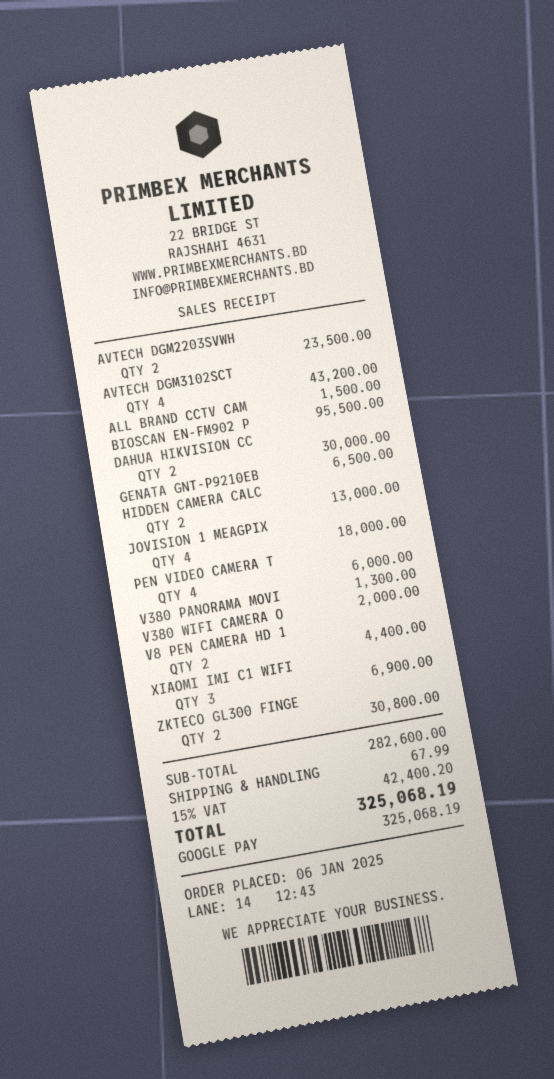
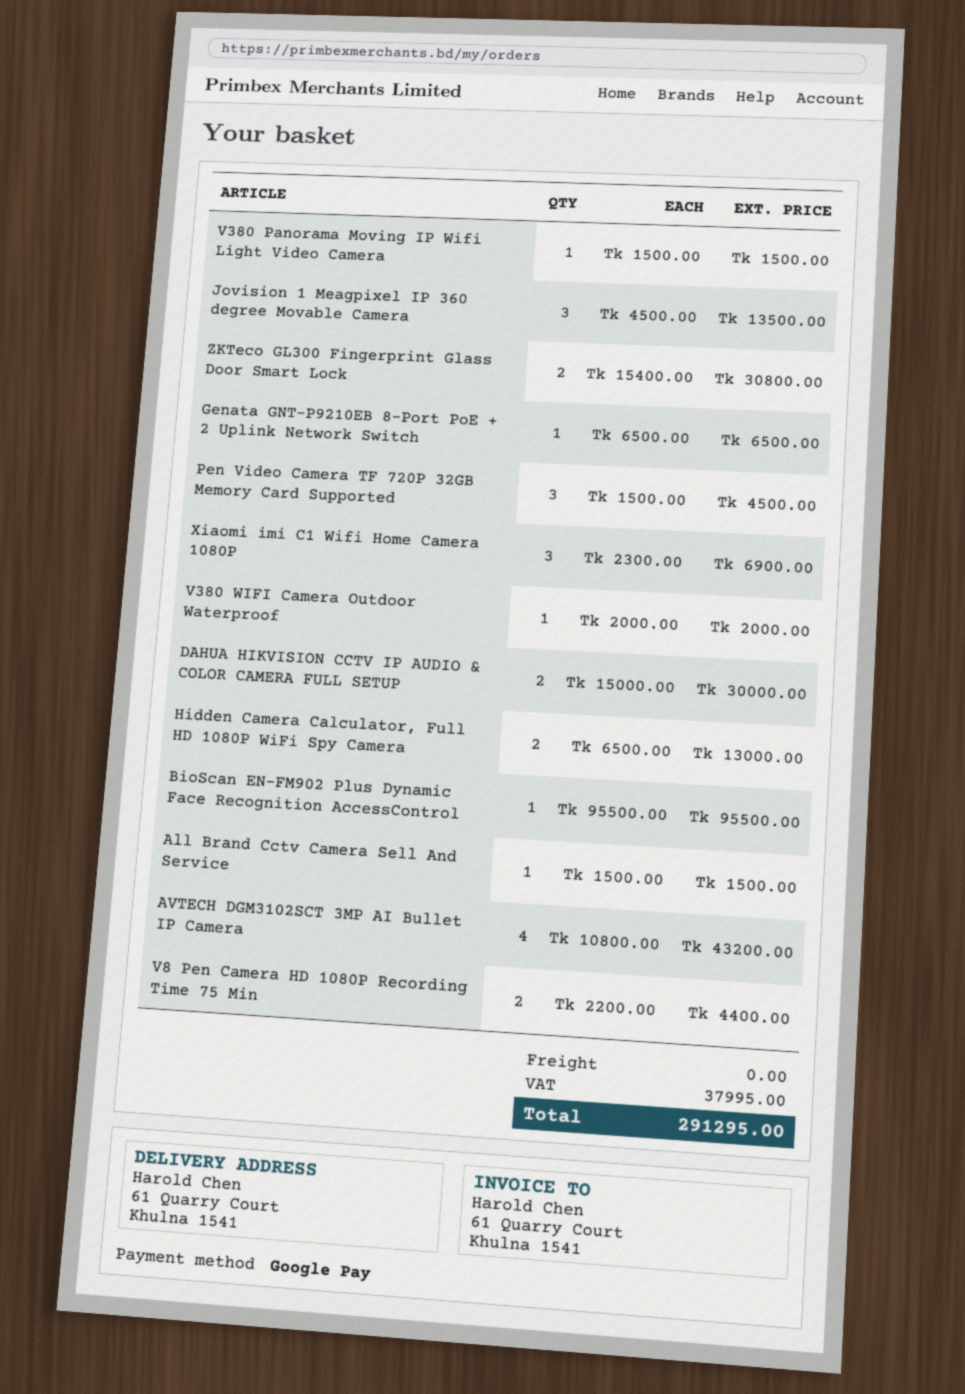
AVTECH DGM2203SVWH: 2 for 23500.00 -> none
JOVISION 1 MEAGPIX: 4 for 18000.00 -> 3 for 13500.00
PEN VIDEO CAMERA T: 4 for 6000.00 -> 3 for 4500.00
V380 PANORAMA MOVI: 1 for 1300.00 -> 1 for 1500.00
shipping: 67.99 -> 0.00
tax: 42400.20 -> 37995.00
total: 325068.19 -> 291295.00

